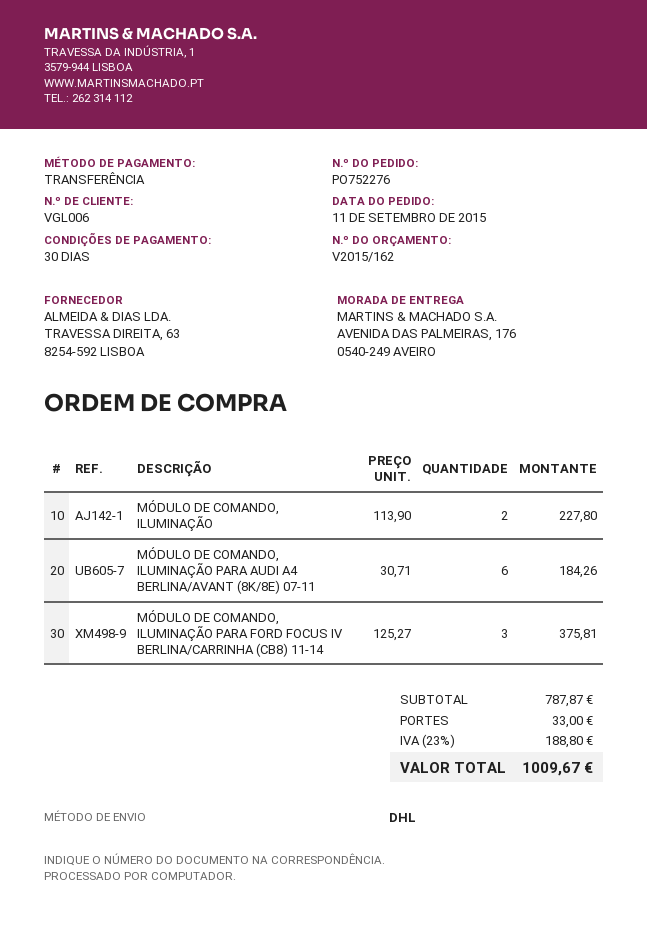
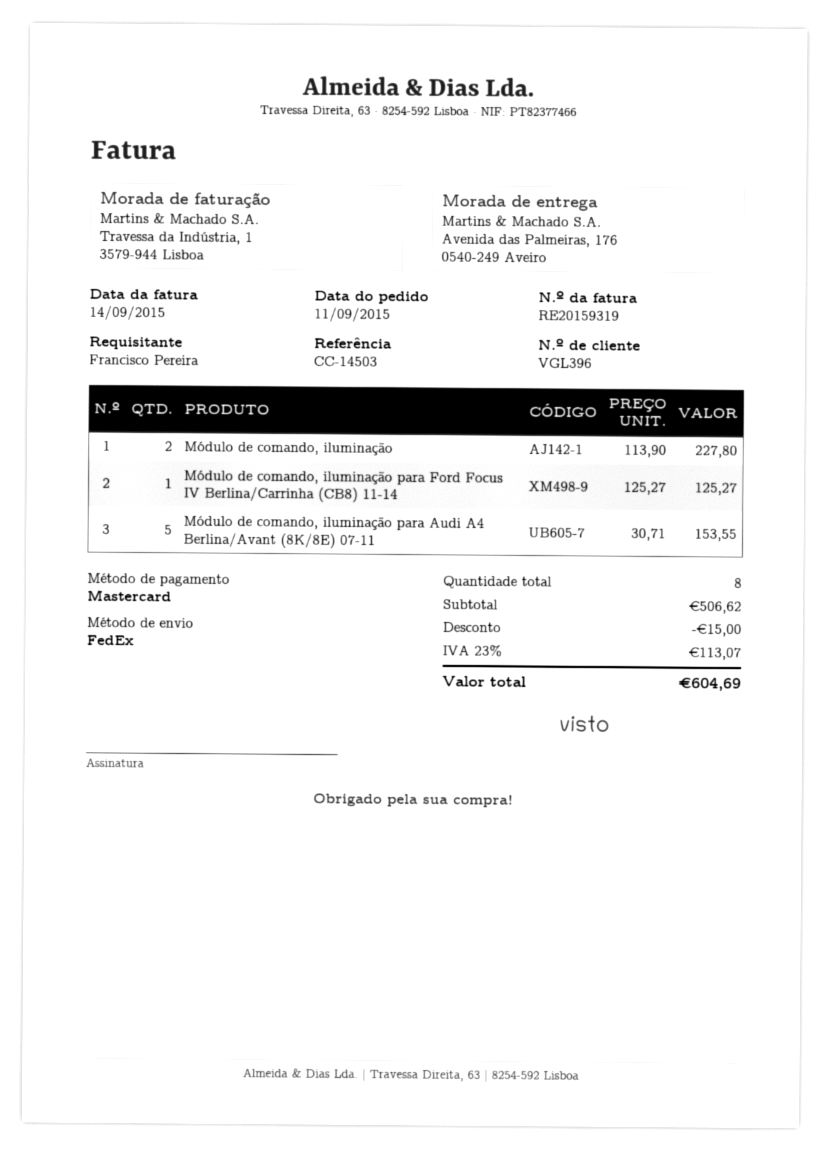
customer number: VGL006 -> VGL396
payment method: bank transfer -> Mastercard
shipping method: DHL -> FedEx
MÓDULO DE COMANDO, ILUMINAÇÃO PARA AUDI A4 BERLINA/AVANT (8K/8E) 07-11: 6 x 30.71 = 184.26 -> 5 x 30.71 = 153.55
MÓDULO DE COMANDO, ILUMINAÇÃO PARA FORD FOCUS IV BERLINA/CARRINHA (CB8) 11-14: 3 x 125.27 = 375.81 -> 1 x 125.27 = 125.27
subtotal: 787.87 -> 506.62
discount: none -> 15.00
shipping: 33.00 -> none
tax: 23% = 188.80 -> 23% = 113.07
total: 1009.67 -> 604.69

